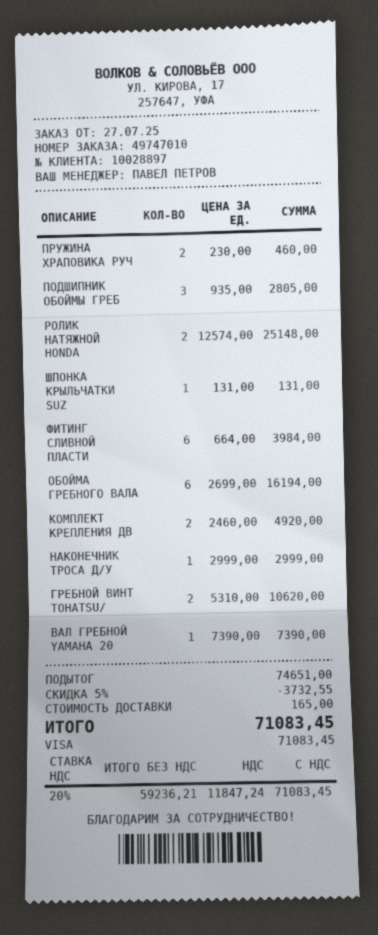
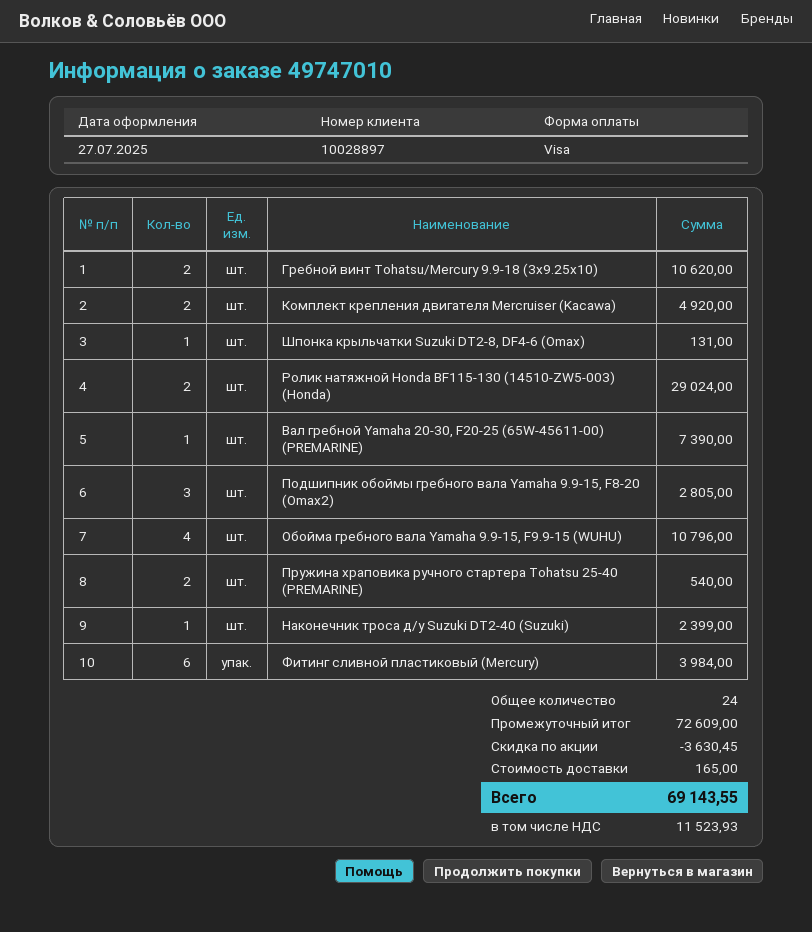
ПРУЖИНА ХРАПОВИКА РУЧ: 2 for 460.00 -> 2 for 540.00
РОЛИК НАТЯЖНОЙ HONDA: 2 for 25148.00 -> 2 for 29024.00
ОБОЙМА ГРЕБНОГО ВАЛА: 6 for 16194.00 -> 4 for 10796.00
НАКОНЕЧНИК ТРОСА Д/У: 1 for 2999.00 -> 1 for 2399.00
subtotal: 74651.00 -> 72609.00
discount: 3732.55 -> 3630.45
tax: 11847.24 -> 11523.93
total: 71083.45 -> 69143.55

